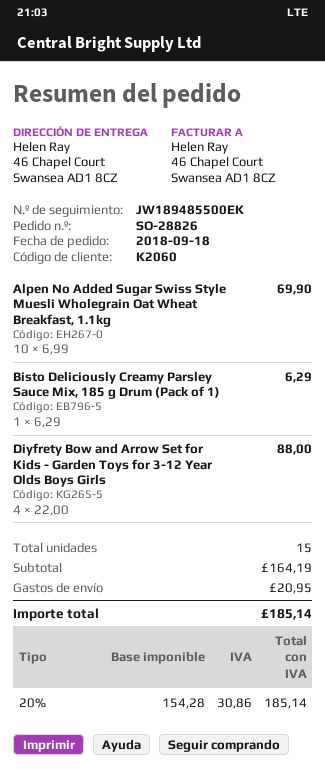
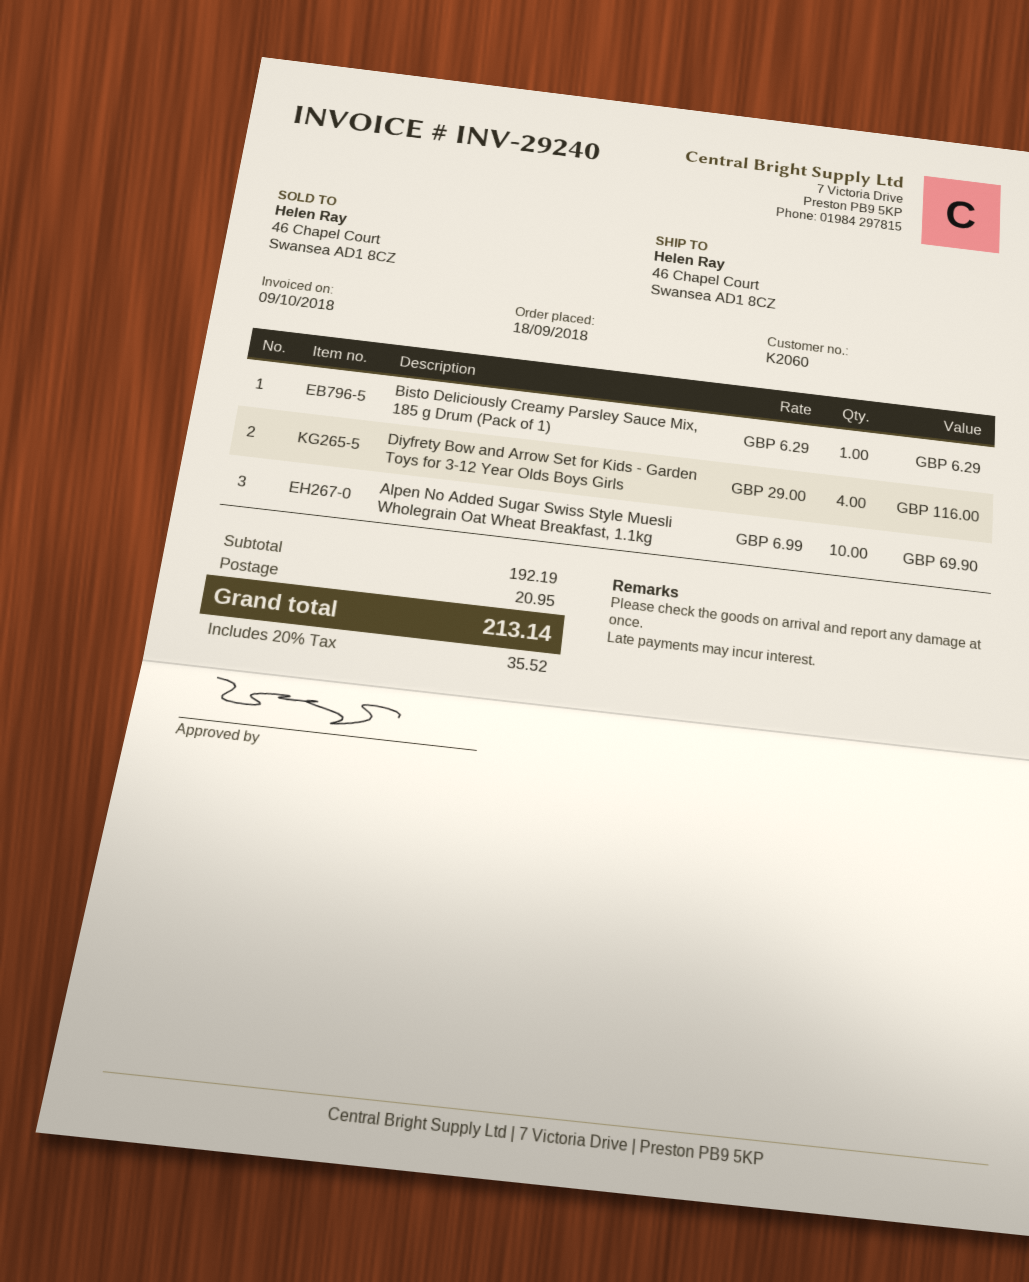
Diyfrety Bow and Arrow Set for Kids - Garden Toys for 3-12 Year Olds Boys Girls: 4 x 22.00 = 88.00 -> 4 x 29.00 = 116.00
subtotal: 164.19 -> 192.19
tax: 20% = 30.86 -> 20% = 35.52
total: 185.14 -> 213.14

